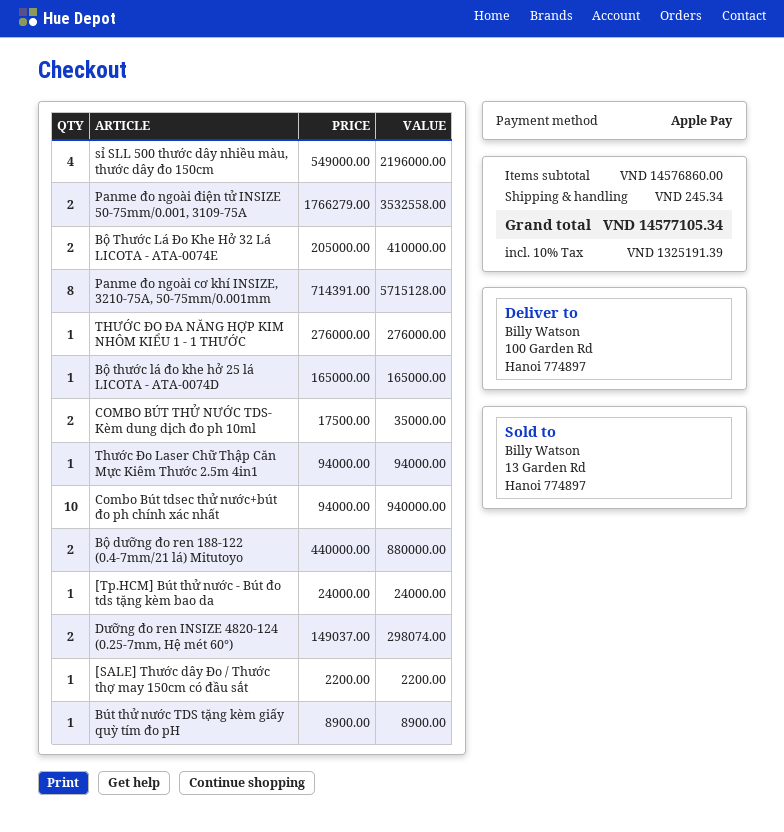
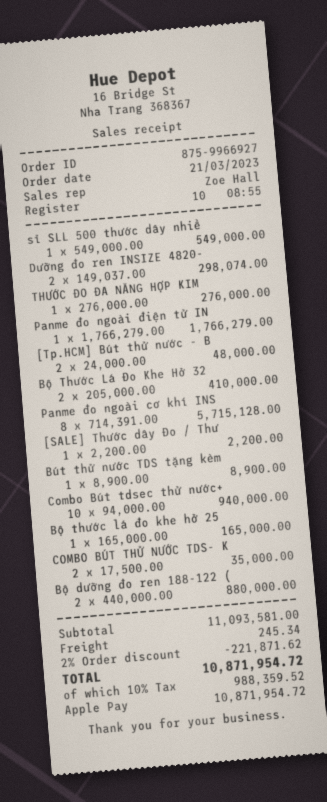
sỉ SLL 500 thước dây nhiều màu, thước dây đo 150cm: 4 x 549000.00 = 2196000.00 -> 1 x 549000.00 = 549000.00
Panme đo ngoài điện tử INSIZE 50-75mm/0.001, 3109-75A: 2 x 1766279.00 = 3532558.00 -> 1 x 1766279.00 = 1766279.00
Thước Đo Laser Chữ Thập Căn Mực Kiêm Thước 2.5m 4in1: 1 x 94000.00 = 94000.00 -> none
[Tp.HCM] Bút thử nước - Bút đo tds tặng kèm bao da: 1 x 24000.00 = 24000.00 -> 2 x 24000.00 = 48000.00
subtotal: 14576860.00 -> 11093581.00
discount: none -> 2% = 221871.62
tax: 10% = 1325191.39 -> 10% = 988359.52
total: 14577105.34 -> 10871954.72

